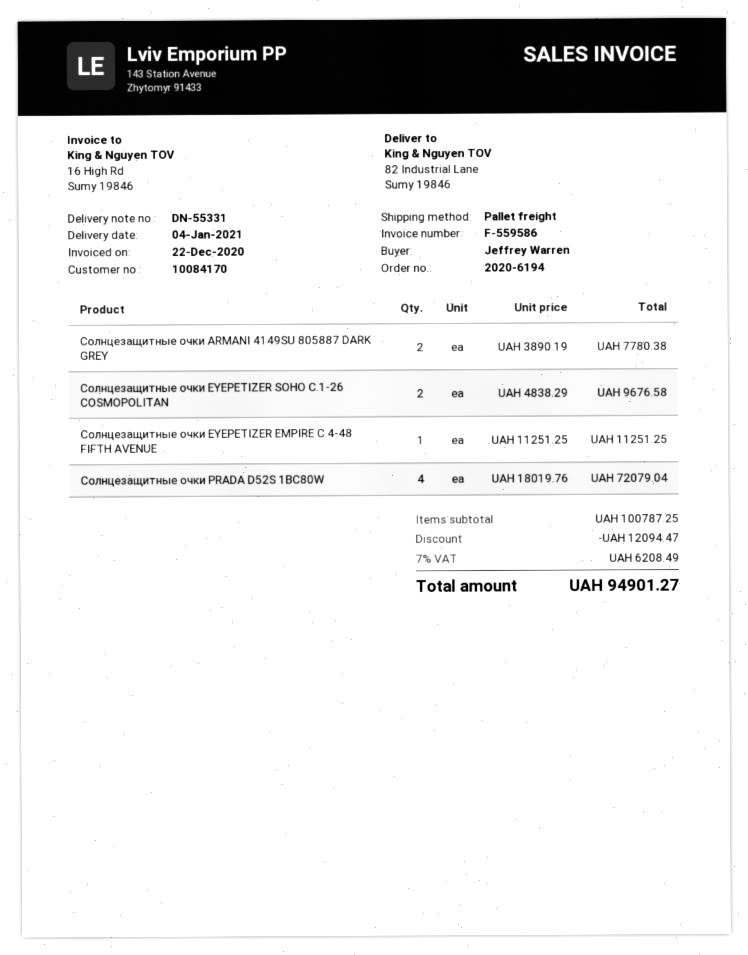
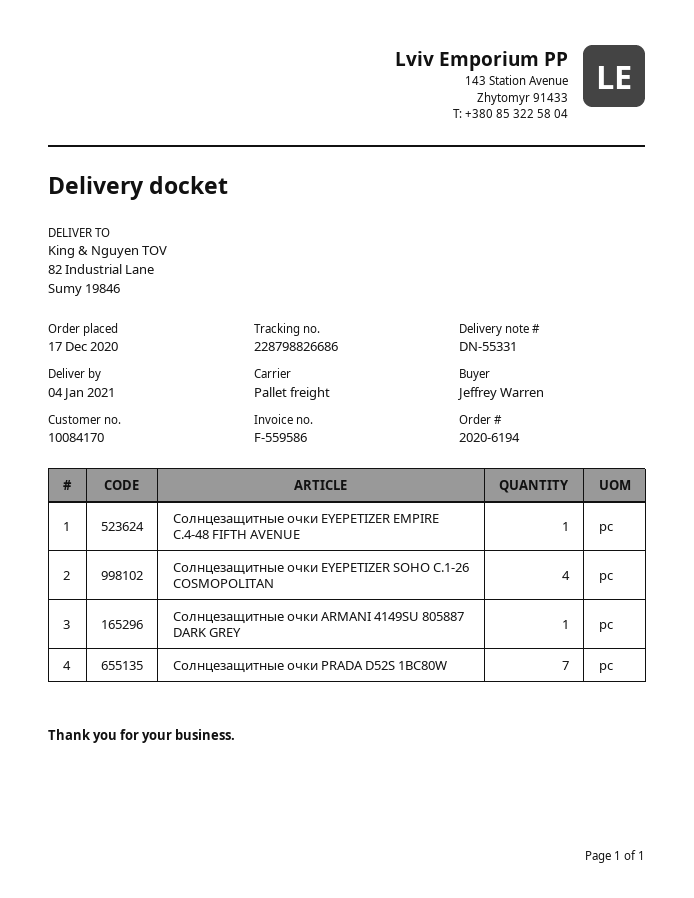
Солнцезащитные очки ARMANI 4149SU 805887 DARK GREY: 2 -> 1
Солнцезащитные очки EYEPETIZER SOHO C.1-26 COSMOPOLITAN: 2 -> 4
Солнцезащитные очки PRADA D52S 1BC80W: 4 -> 7

